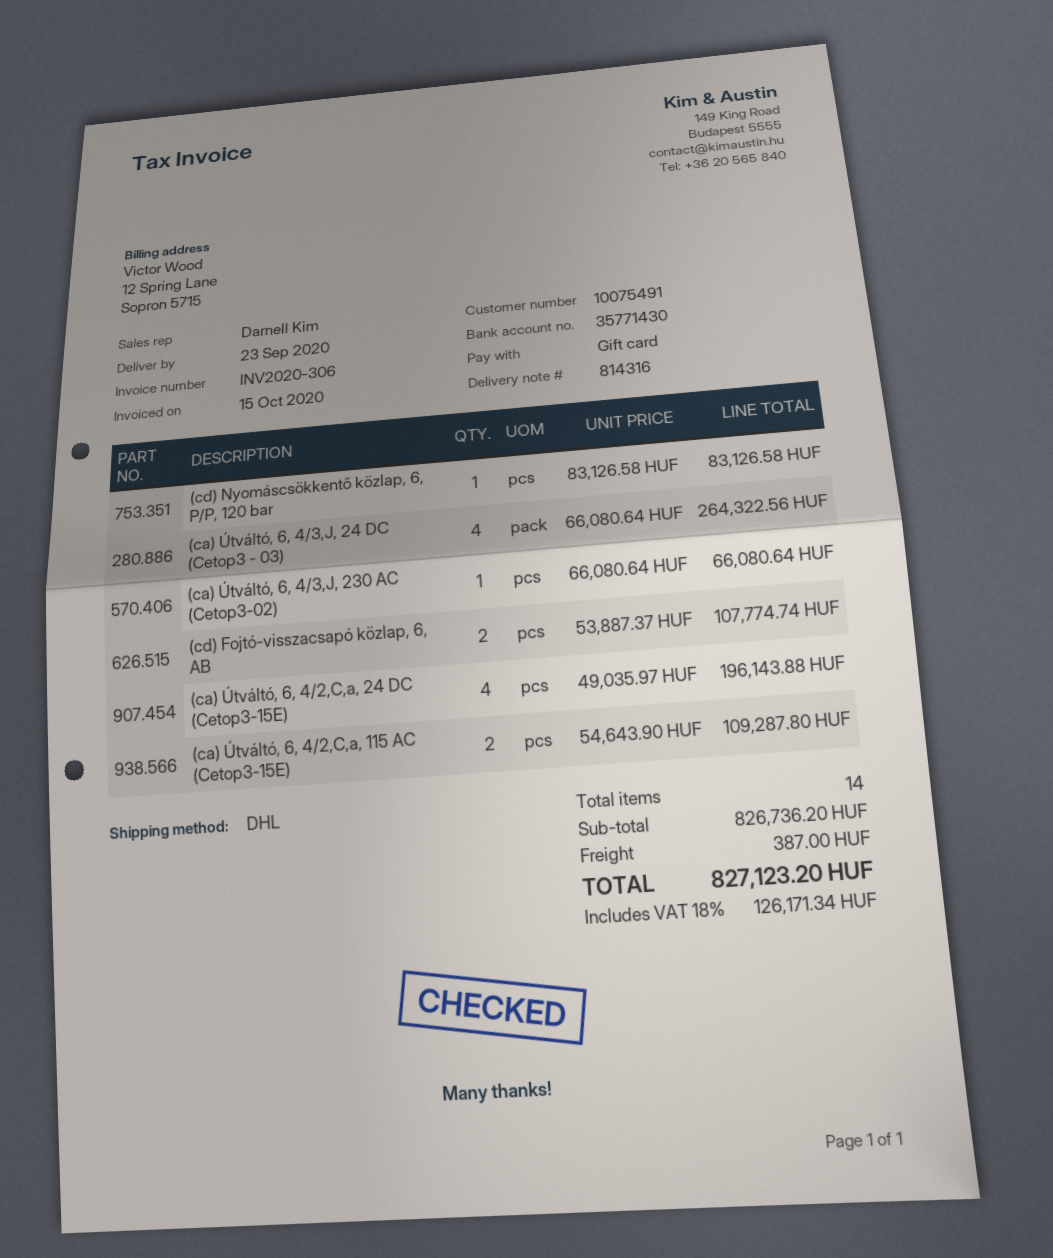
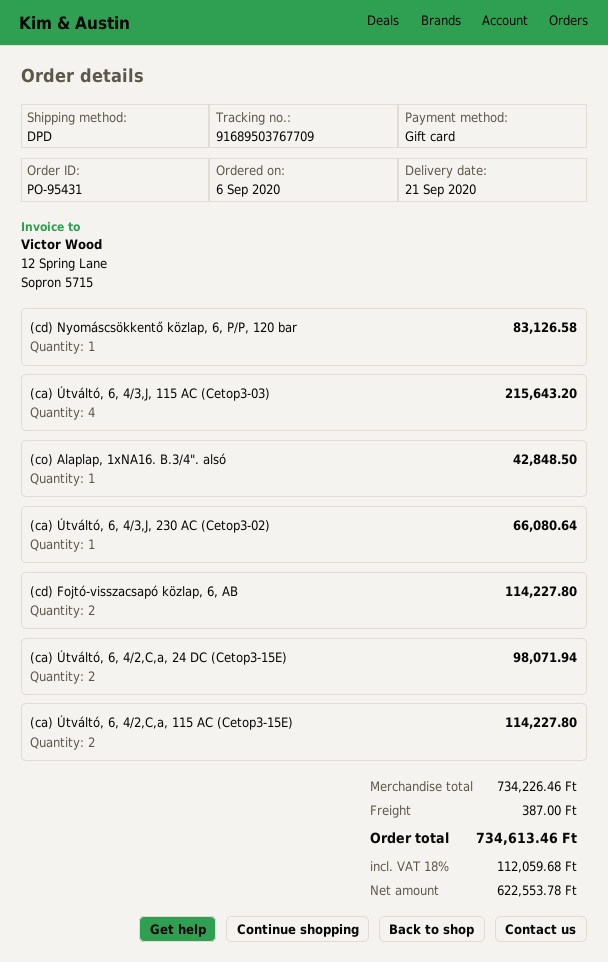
delivery date: 2020-09-23 -> 2020-09-21
shipping method: DHL -> DPD
(ca) Útváltó, 6, 4/3,J, 24 DC (Cetop3 - 03): 4 for 264322.56 -> none
(cd) Fojtó-visszacsapó közlap, 6, AB: 2 for 107774.74 -> 2 for 114227.80
(ca) Útváltó, 6, 4/2,C,a, 24 DC (Cetop3-15E): 4 for 196143.88 -> 2 for 98071.94
(ca) Útváltó, 6, 4/2,C,a, 115 AC (Cetop3-15E): 2 for 109287.80 -> 2 for 114227.80
(ca) Útváltó, 6, 4/3,J, 115 AC (Cetop3-03): none -> 4 for 215643.20
(co) Alaplap, 1xNA16. B.3/4". alsó: none -> 1 for 42848.50
subtotal: 826736.20 -> 734226.46
tax: 18% = 126171.34 -> 18% = 112059.68
total: 827123.20 -> 734613.46

